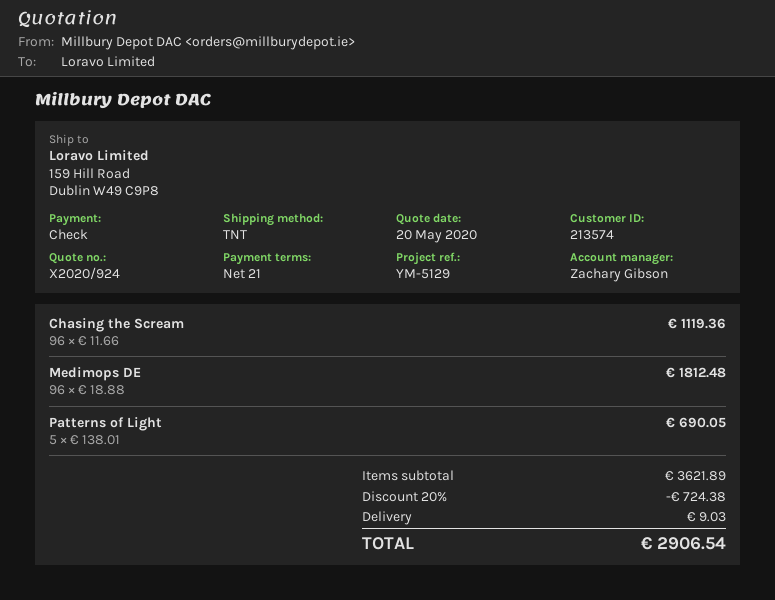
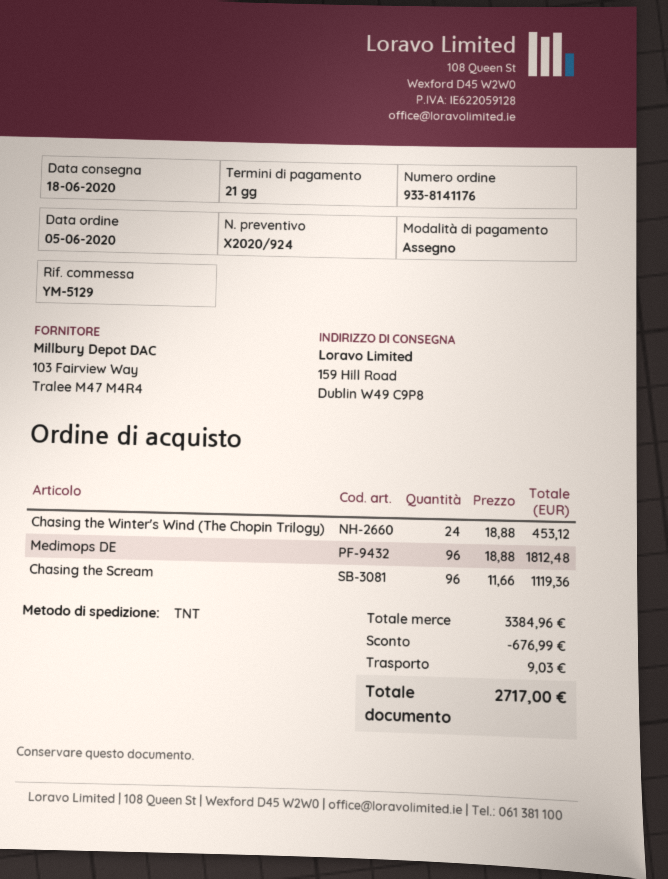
Patterns of Light: 5 x 138.01 = 690.05 -> none
Chasing the Winter's Wind (The Chopin Trilogy): none -> 24 x 18.88 = 453.12
subtotal: 3621.89 -> 3384.96
discount: 724.38 -> 676.99
total: 2906.54 -> 2717.00

